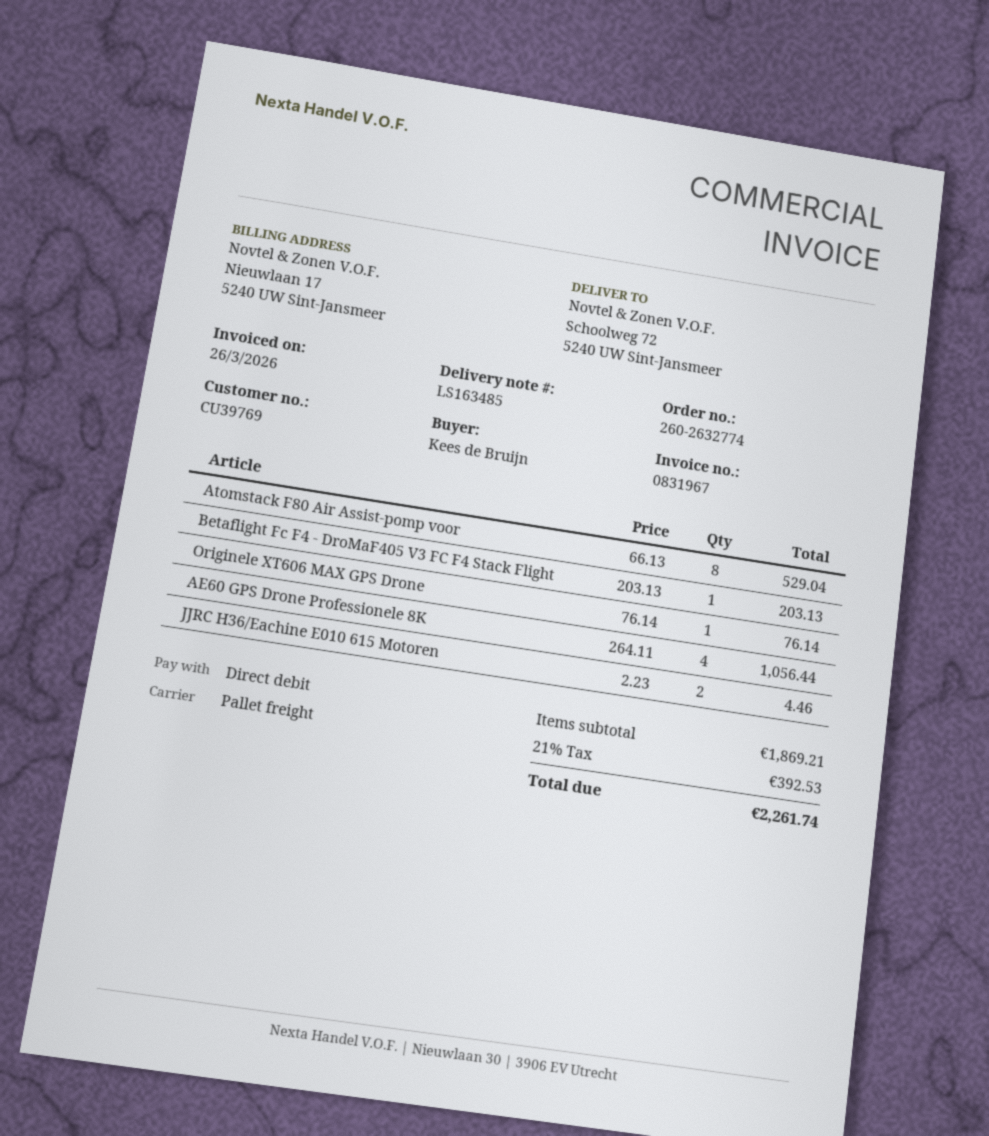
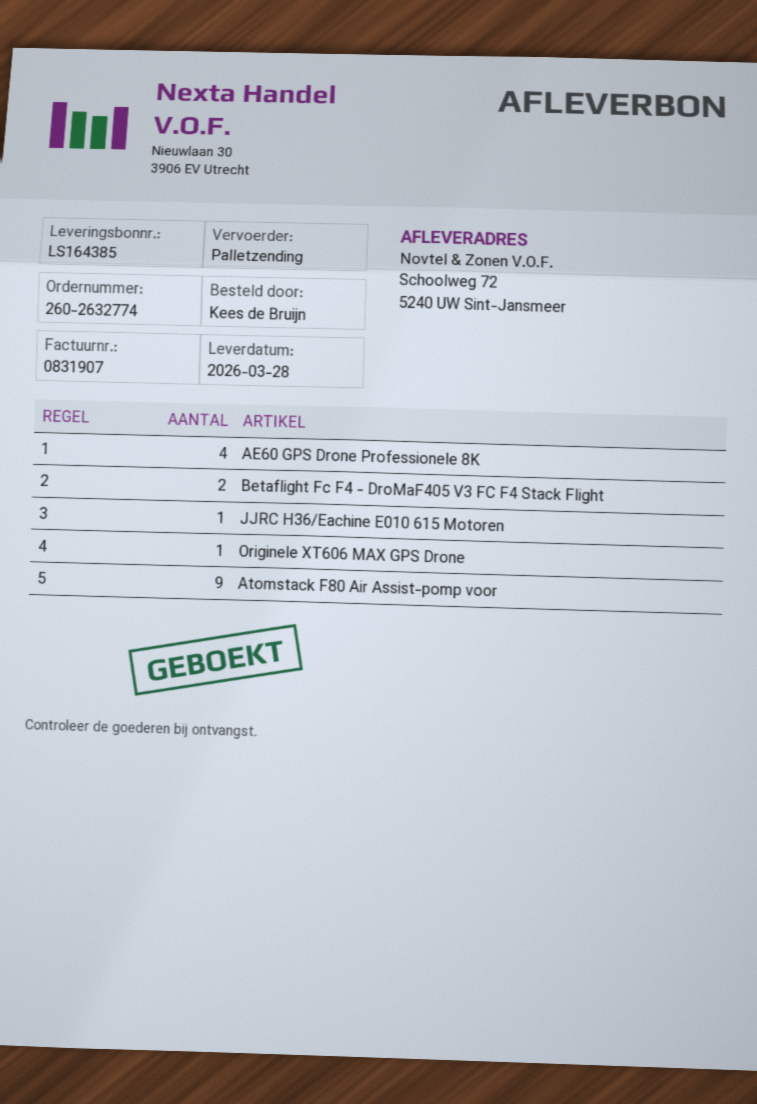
delivery note number: LS163485 -> LS164385
invoice number: 0831967 -> 0831907
Atomstack F80 Air Assist-pomp voor: 8 -> 9
Betaflight Fc F4 - DroMaF405 V3 FC F4 Stack Flight: 1 -> 2
JJRC H36/Eachine E010 615 Motoren: 2 -> 1

